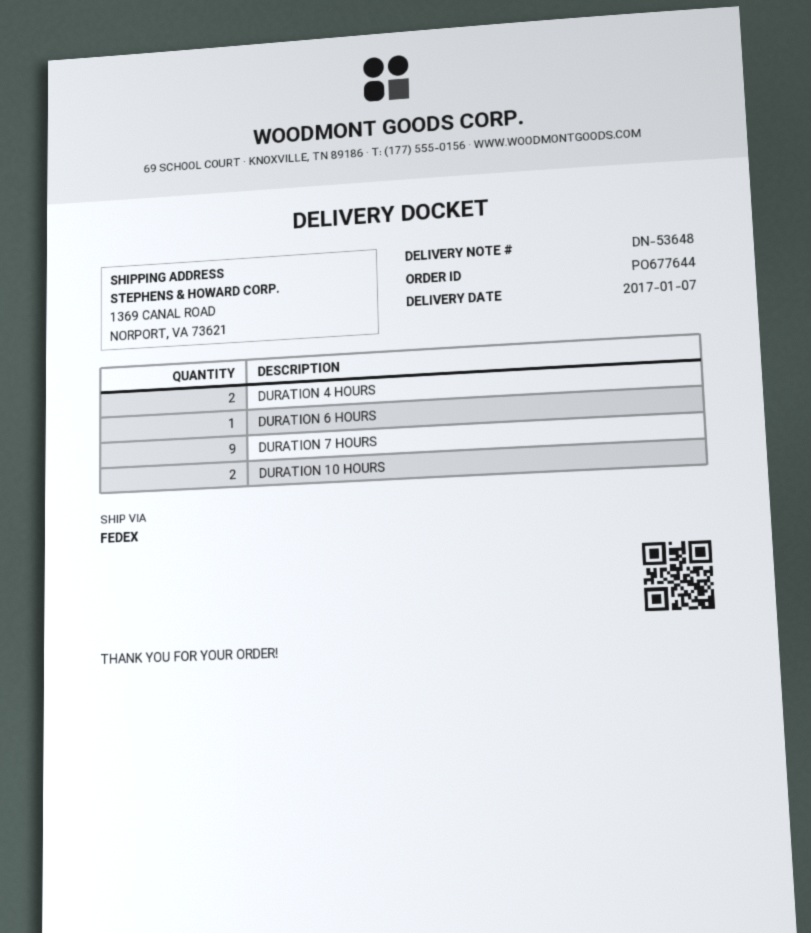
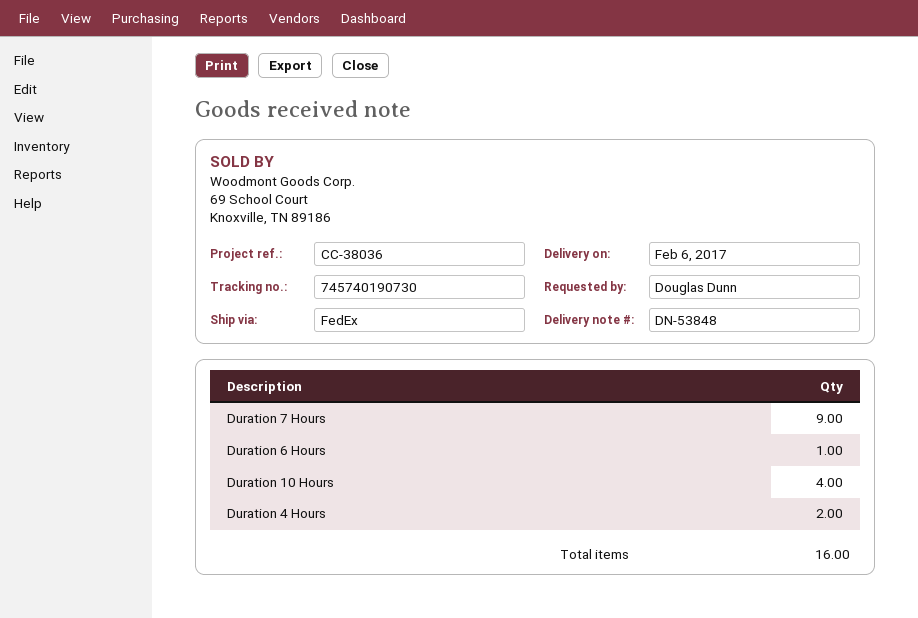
delivery note number: DN-53648 -> DN-53848
delivery date: 2017-01-07 -> 2017-02-06
DURATION 10 HOURS: 2 -> 4

